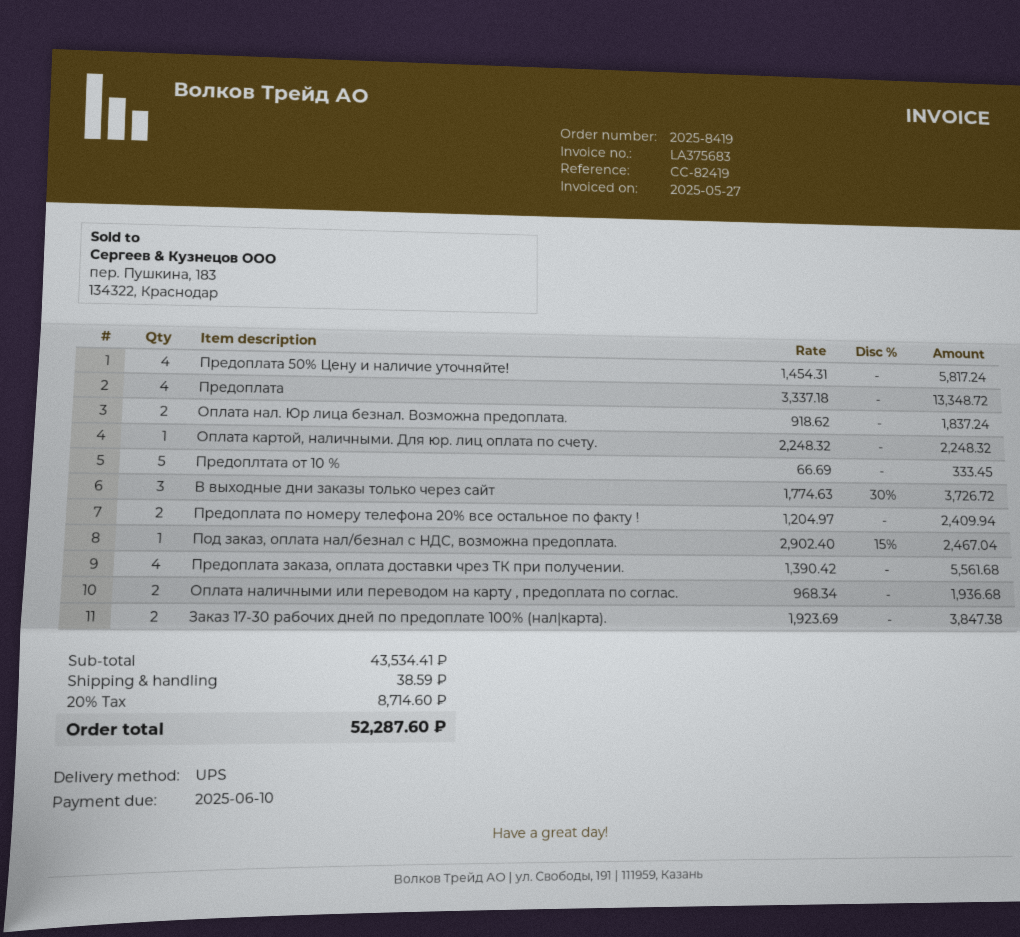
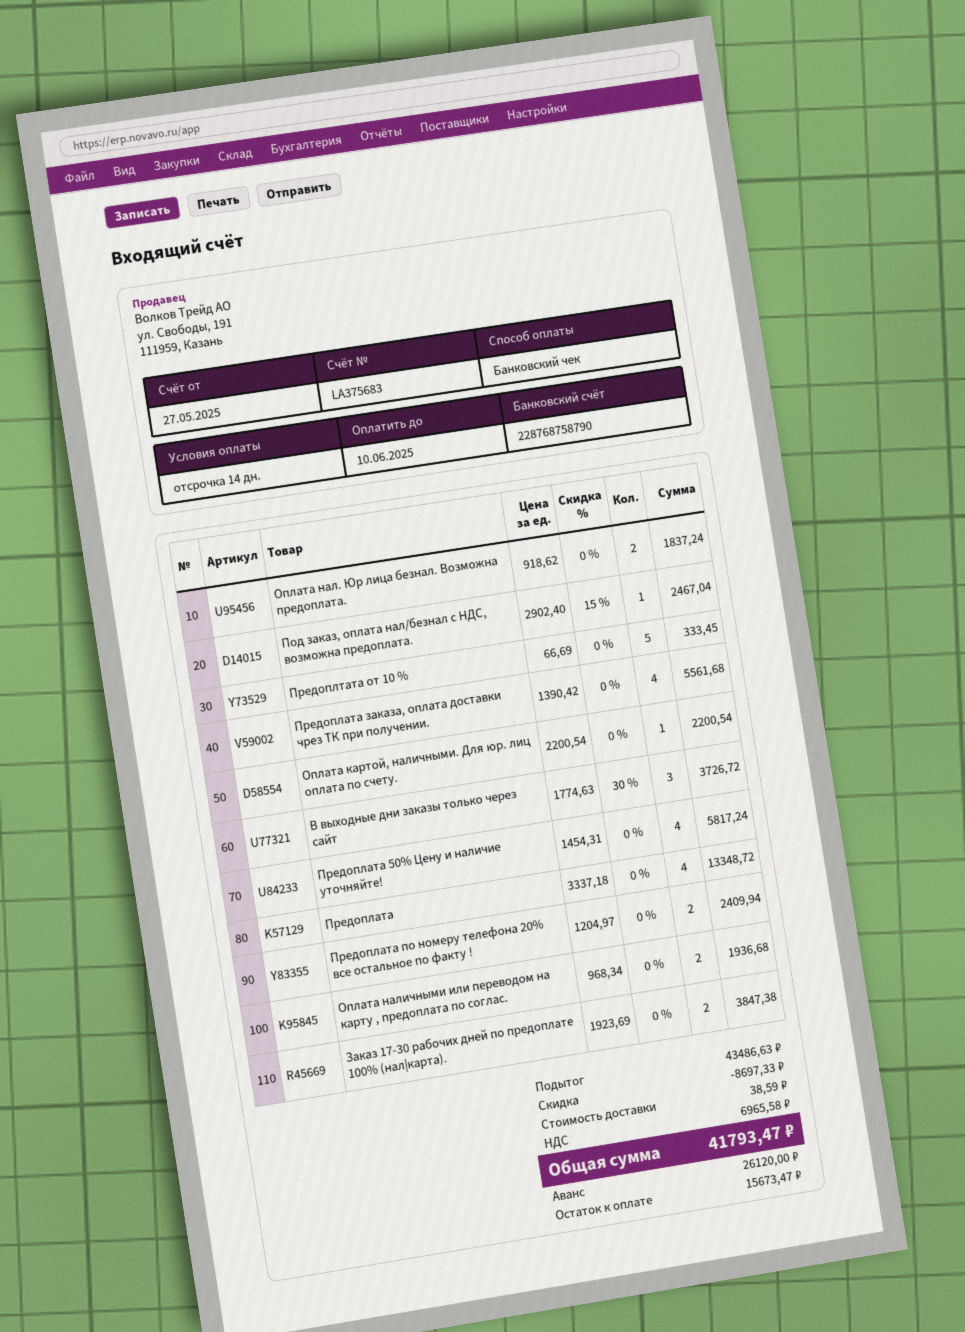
Оплата картой, наличными. Для юр. лиц оплата по счету.: 1 x 2248.32 = 2248.32 -> 1 x 2200.54 = 2200.54
subtotal: 43534.41 -> 43486.63
discount: none -> 8697.33
tax: 8714.60 -> 6965.58
total: 52287.60 -> 41793.47

